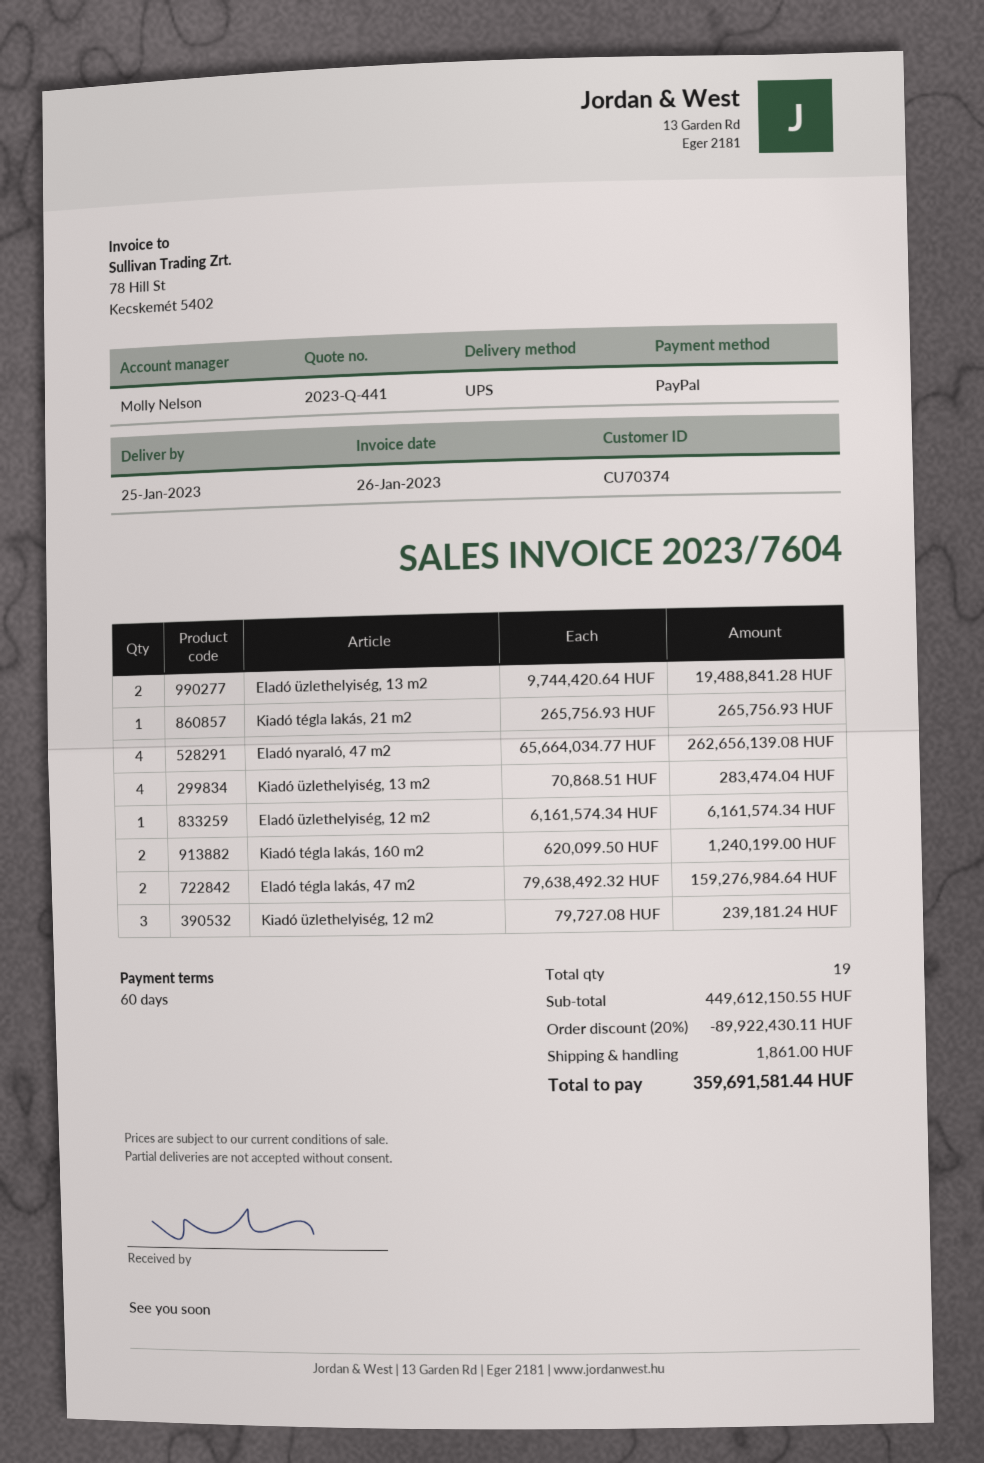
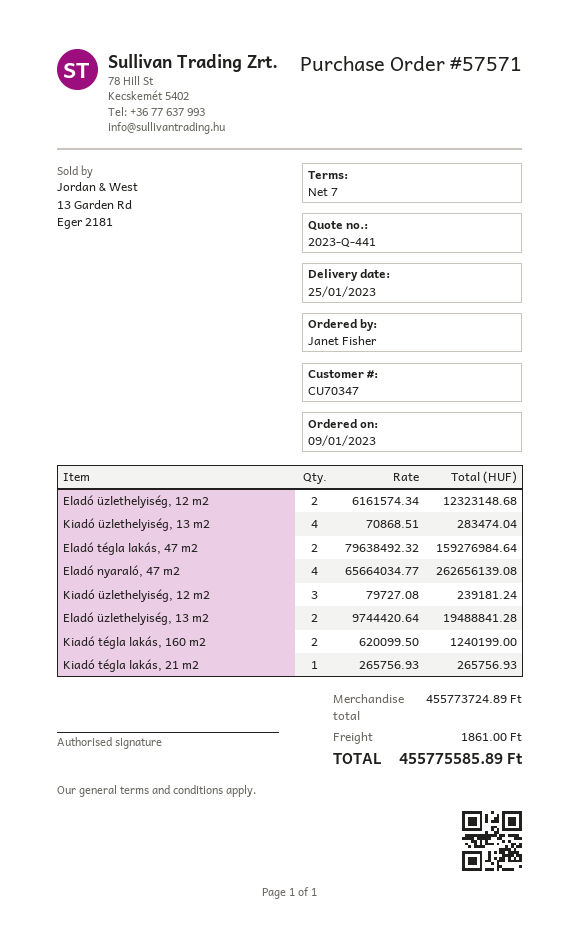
payment terms: 60 days -> 7 days
customer number: CU70374 -> CU70347
Eladó üzlethelyiség, 12 m2: 1 x 6161574.34 = 6161574.34 -> 2 x 6161574.34 = 12323148.68
subtotal: 449612150.55 -> 455773724.89
discount: 20% = 89922430.11 -> none
total: 359691581.44 -> 455775585.89

